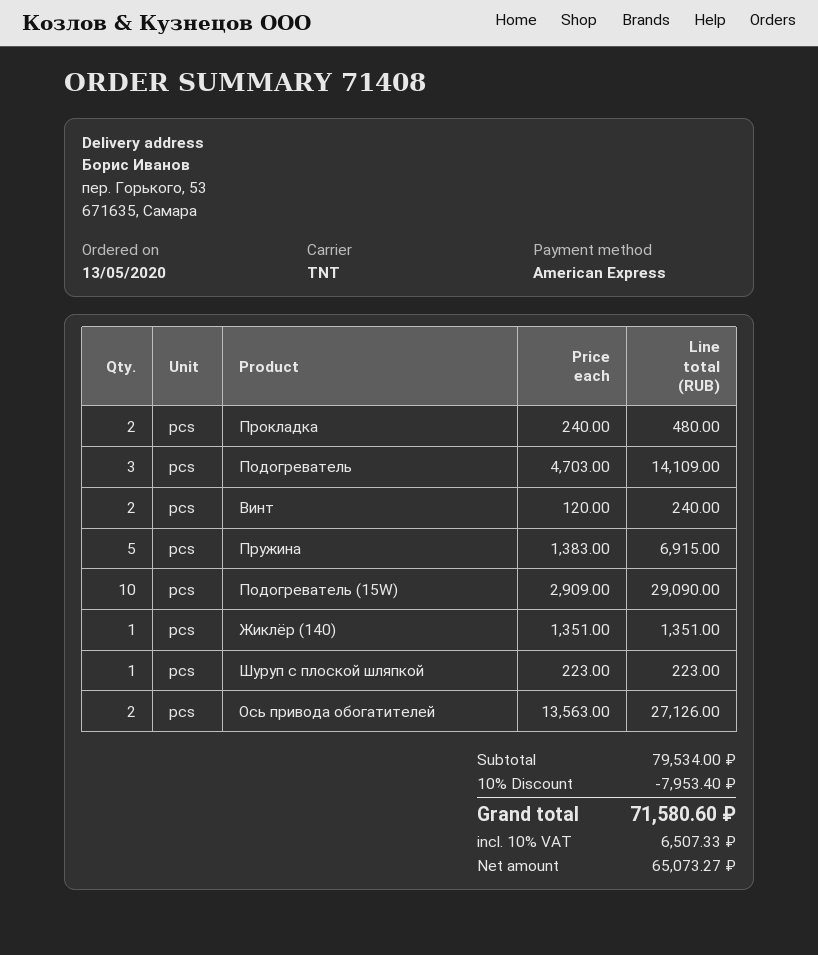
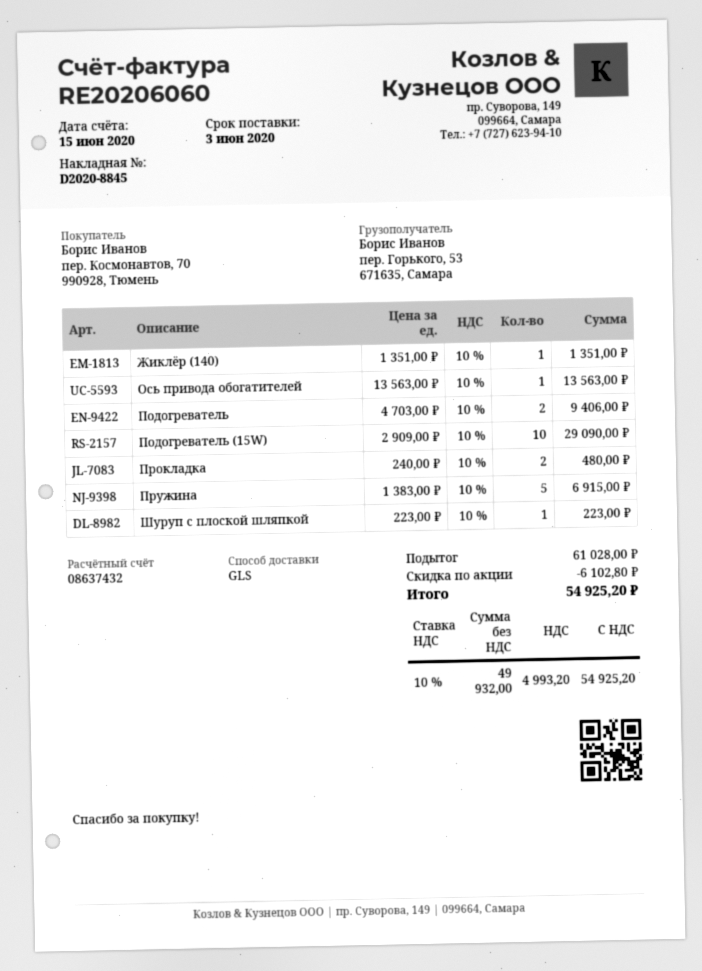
shipping method: TNT -> GLS
Подогреватель: 3 x 4703.00 = 14109.00 -> 2 x 4703.00 = 9406.00
Винт: 2 x 120.00 = 240.00 -> none
Ось привода обогатителей: 2 x 13563.00 = 27126.00 -> 1 x 13563.00 = 13563.00
subtotal: 79534.00 -> 61028.00
discount: 7953.40 -> 6102.80
net: 65073.27 -> 49932.00
tax: 10% = 6507.33 -> 10% = 4993.20
total: 71580.60 -> 54925.20

